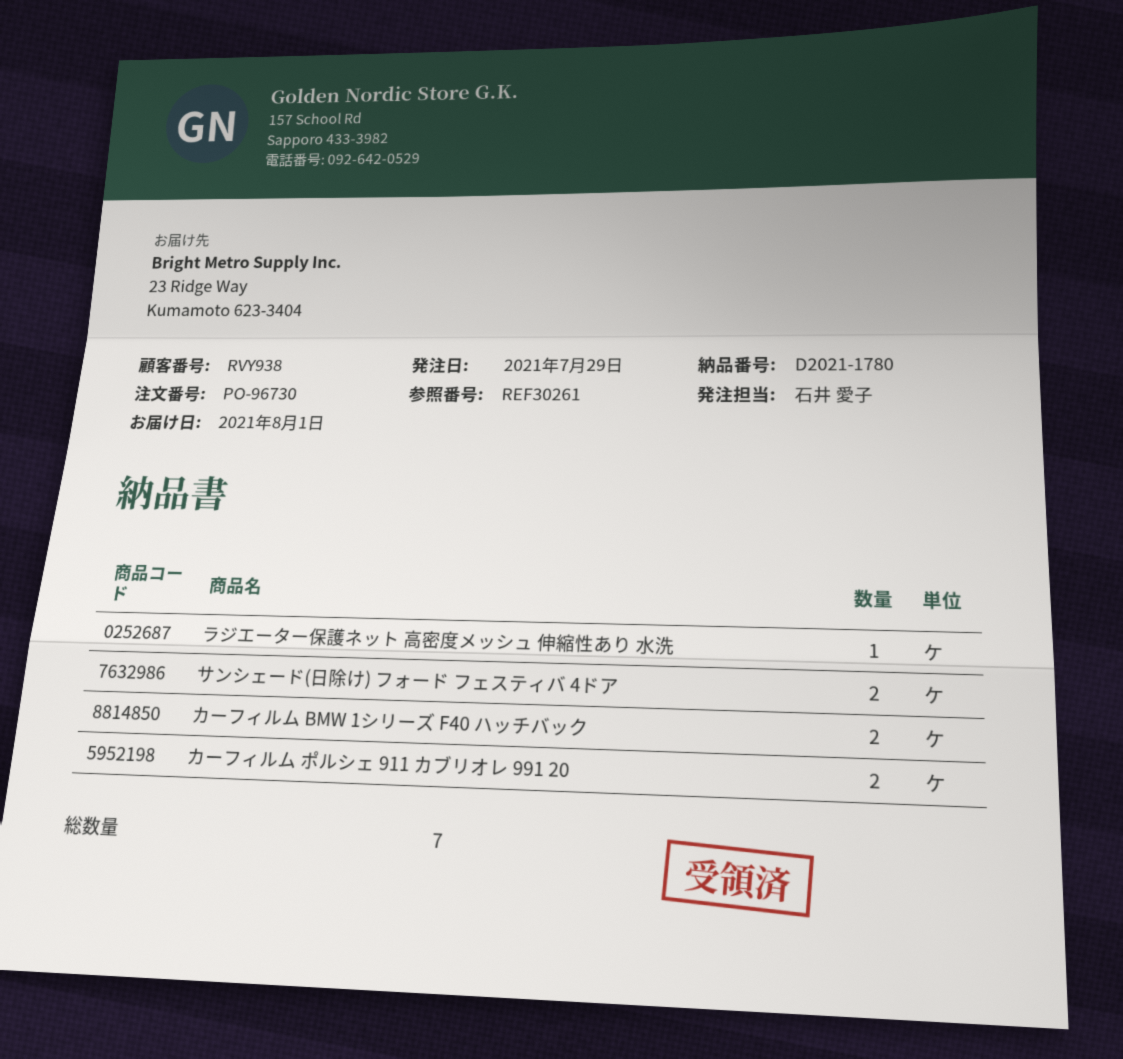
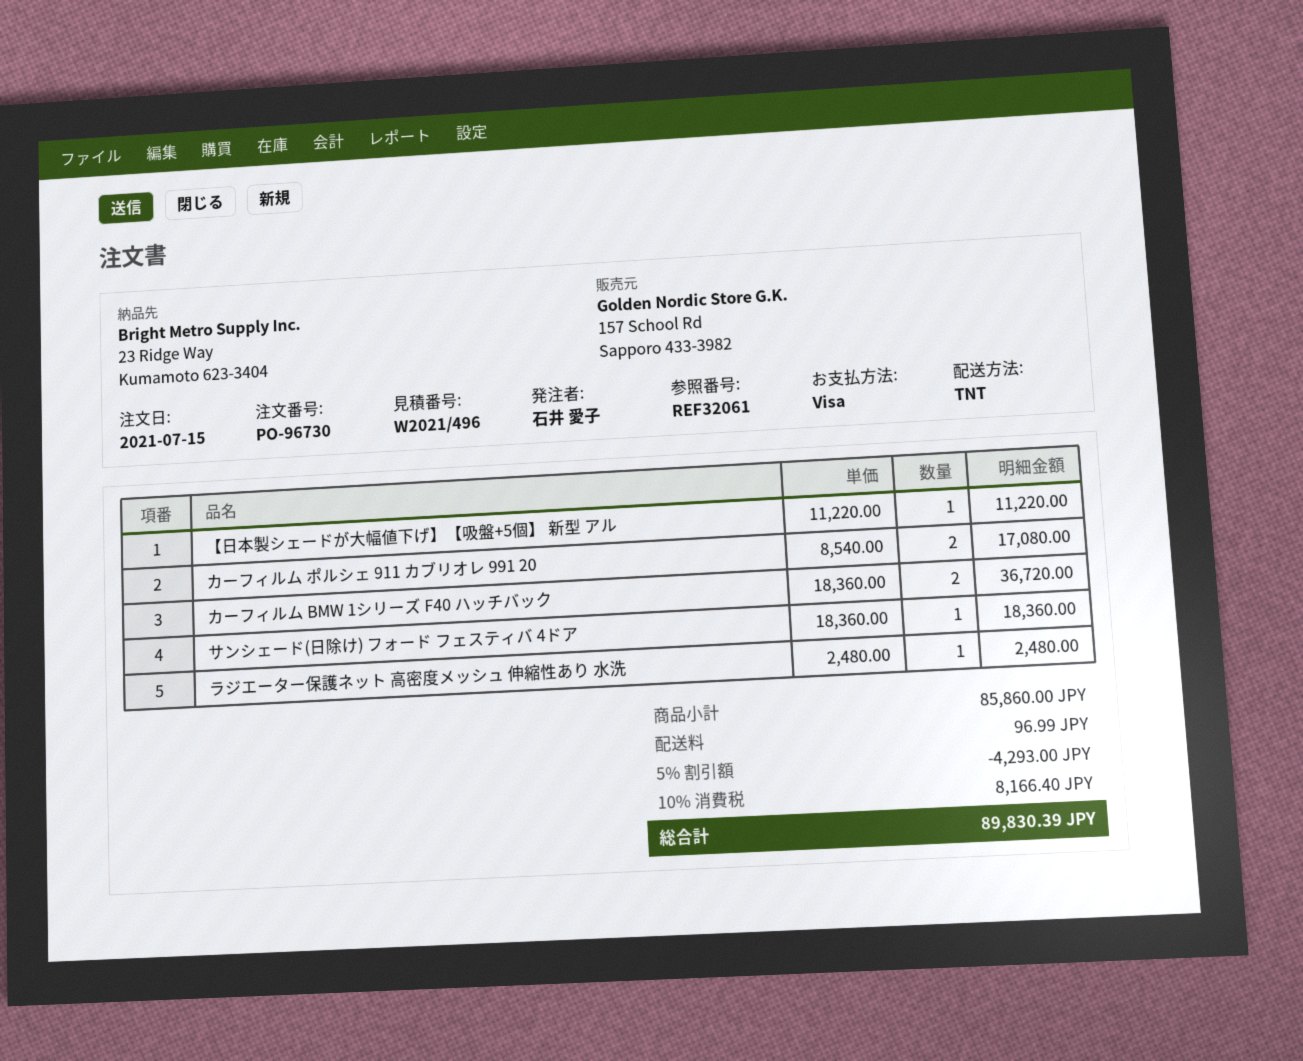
order date: 2021-07-29 -> 2021-07-15
reference: REF30261 -> REF32061
サンシェード(日除け) フォード フェスティバ 4ドア: 2 -> 1
【日本製シェードが大幅値下げ】【吸盤+5個】 新型 アル: none -> 1

